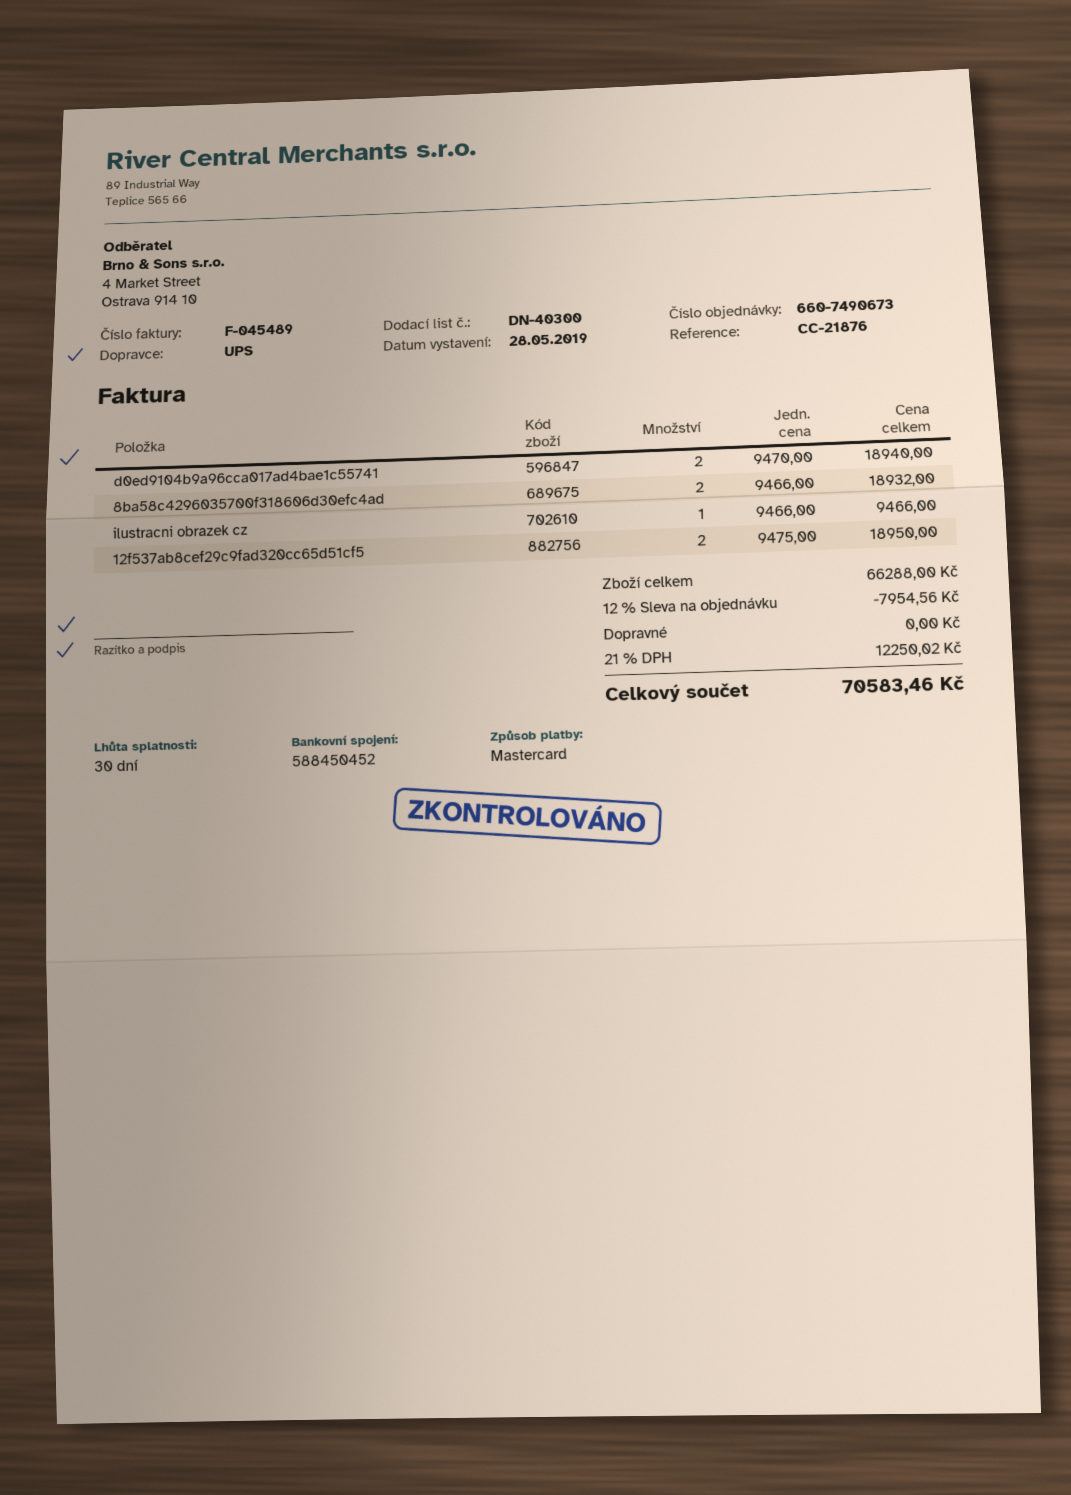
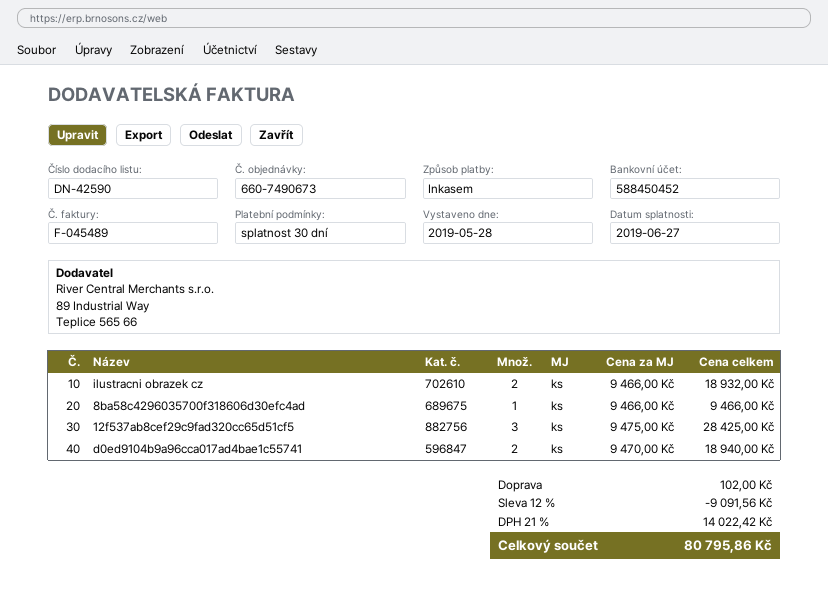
delivery note number: DN-40300 -> DN-42590
payment method: Mastercard -> direct debit
8ba58c4296035700f318606d30efc4ad: 2 x 9466.00 = 18932.00 -> 1 x 9466.00 = 9466.00
ilustracni obrazek cz: 1 x 9466.00 = 9466.00 -> 2 x 9466.00 = 18932.00
12f537ab8cef29c9fad320cc65d51cf5: 2 x 9475.00 = 18950.00 -> 3 x 9475.00 = 28425.00
discount: 12% = 7954.56 -> 12% = 9091.56
shipping: 0.00 -> 102.00
tax: 21% = 12250.02 -> 21% = 14022.42
total: 70583.46 -> 80795.86

